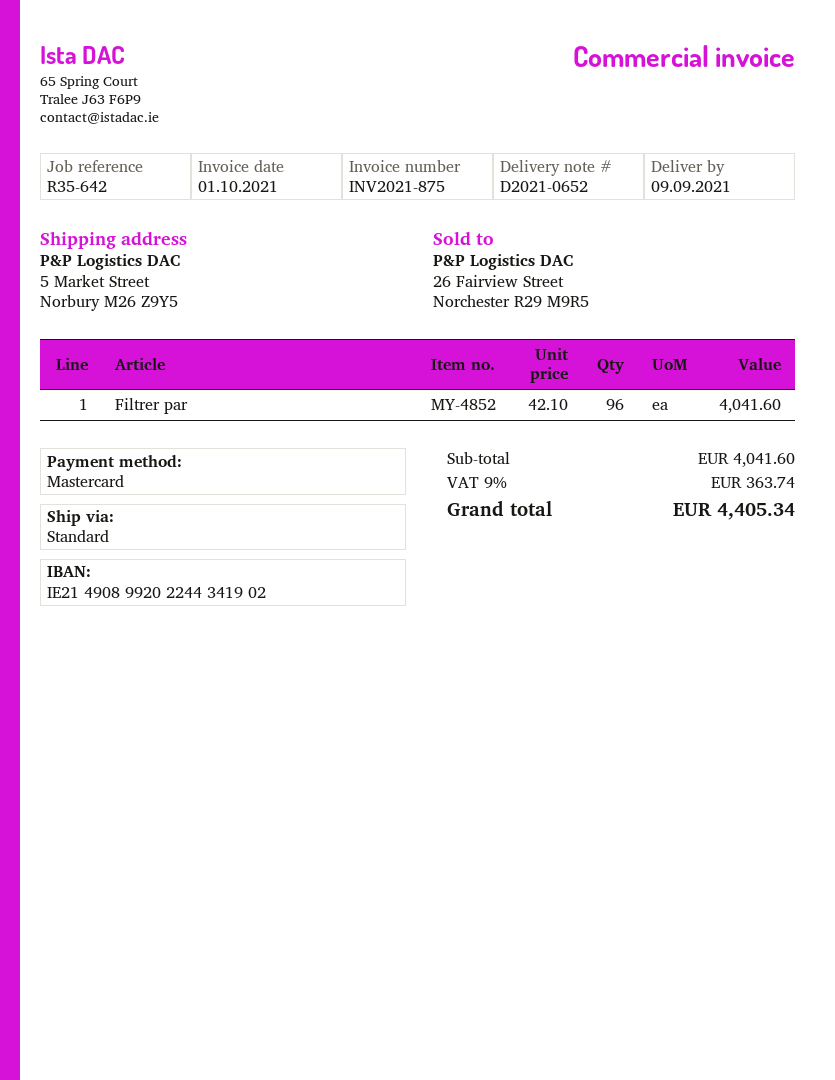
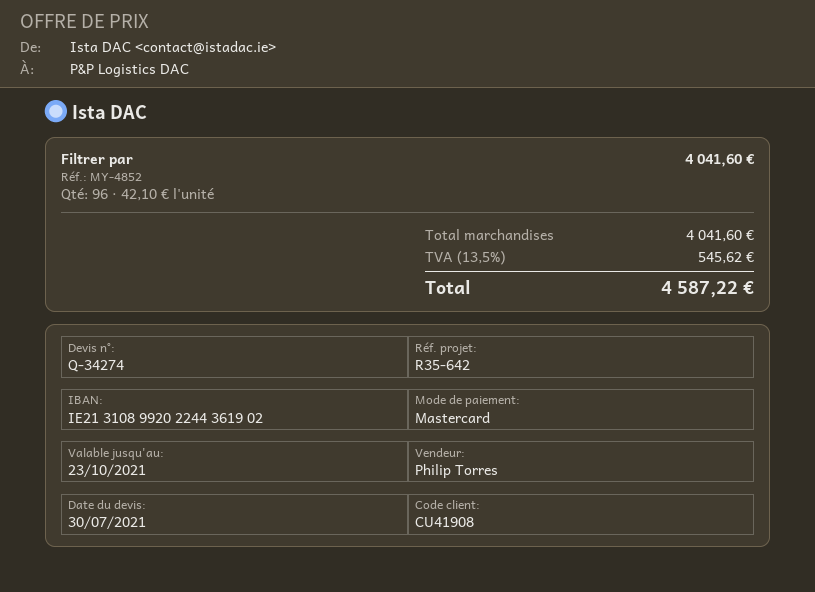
bank account: IE21490899202244341902 -> IE21310899202244361902
tax: 9% = 363.74 -> 13.5% = 545.62
total: 4405.34 -> 4587.22

